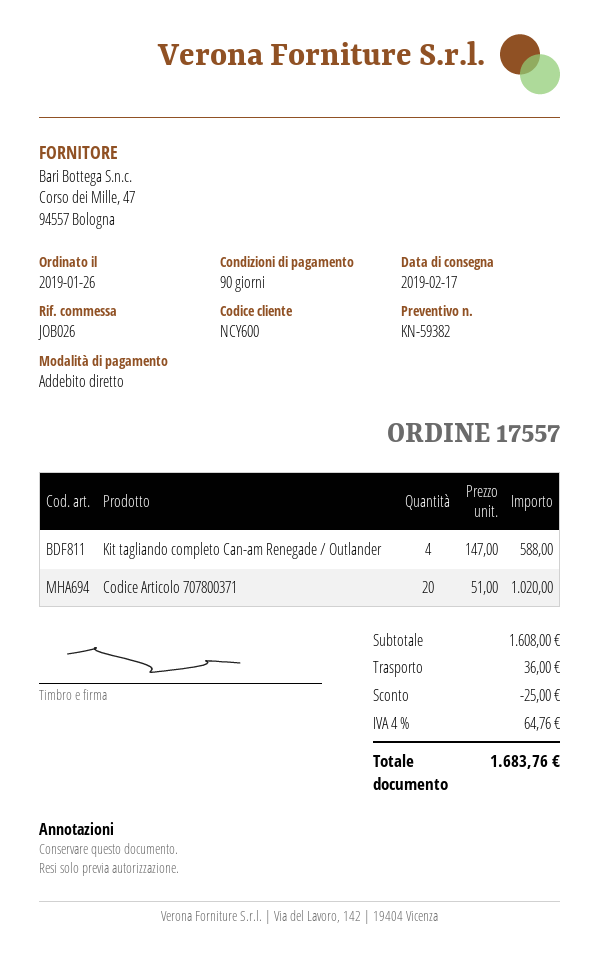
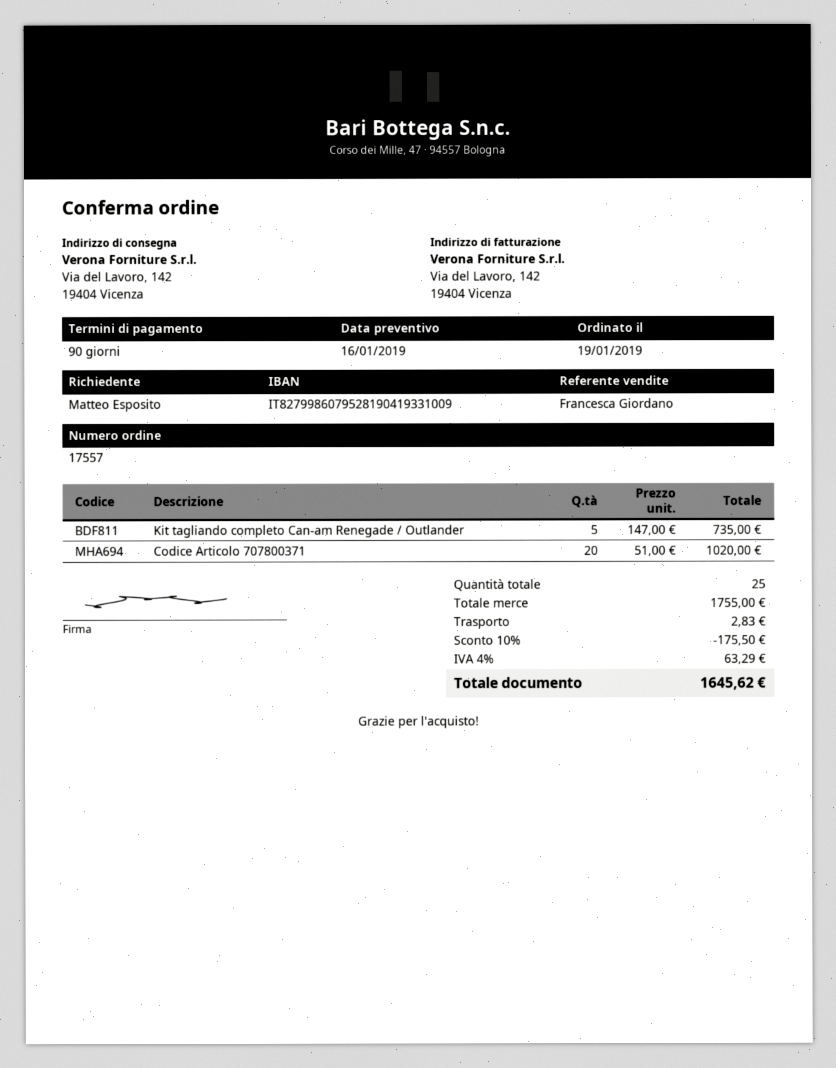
order date: 2019-01-26 -> 2019-01-19
Kit tagliando completo Can-am Renegade / Outlander: 4 x 147.00 = 588.00 -> 5 x 147.00 = 735.00
subtotal: 1608.00 -> 1755.00
discount: 25.00 -> 175.50
shipping: 36.00 -> 2.83
tax: 4% = 64.76 -> 4% = 63.29
total: 1683.76 -> 1645.62

